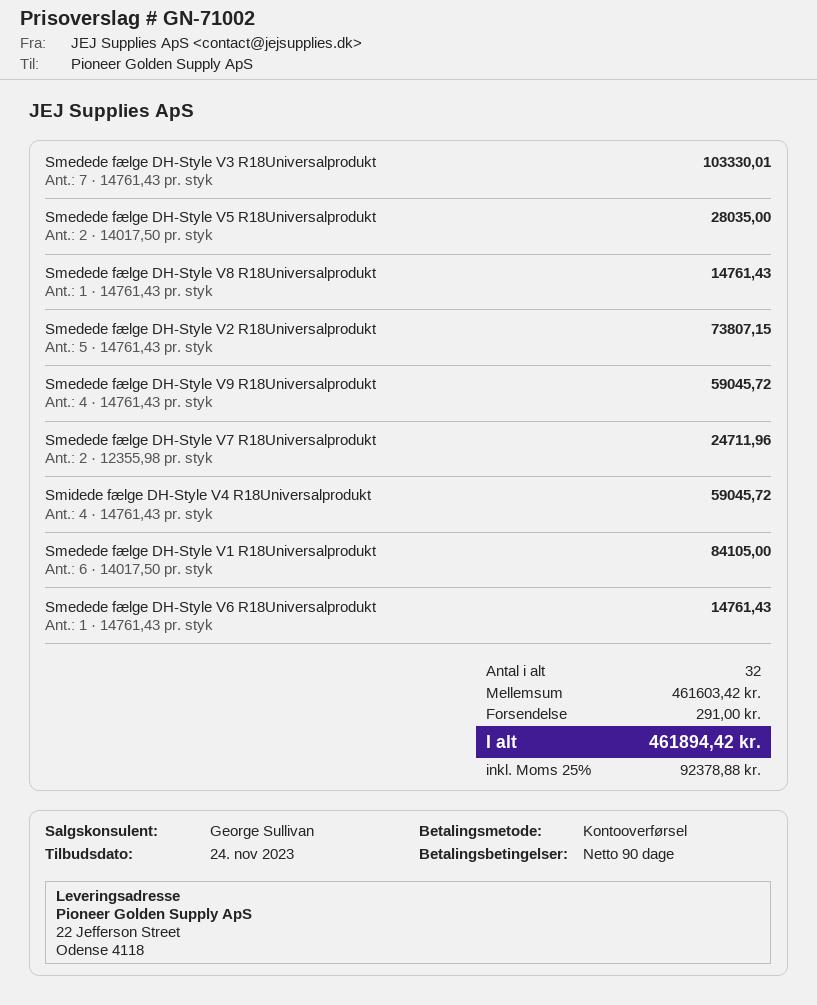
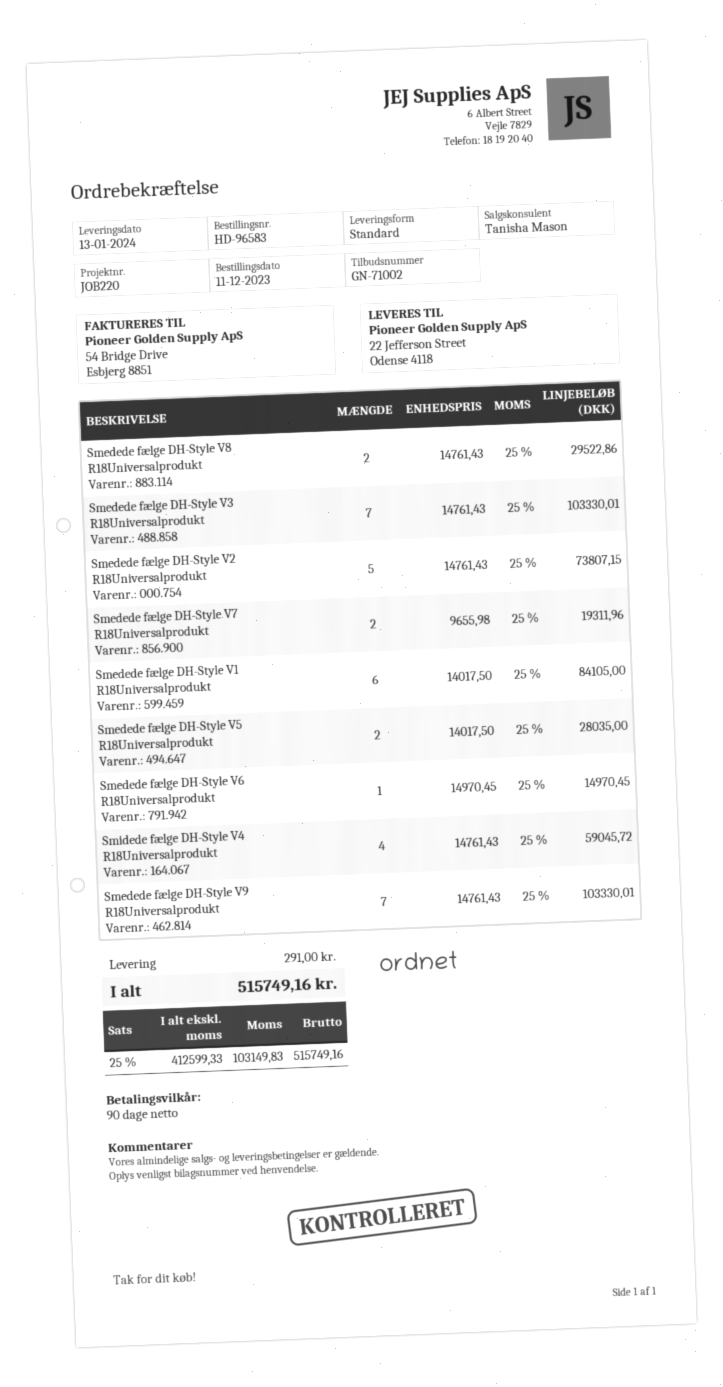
sales rep: George Sullivan -> Tanisha Mason
Smedede fælge DH-Style V8 R18Universalprodukt: 1 x 14761.43 = 14761.43 -> 2 x 14761.43 = 29522.86
Smedede fælge DH-Style V9 R18Universalprodukt: 4 x 14761.43 = 59045.72 -> 7 x 14761.43 = 103330.01
Smedede fælge DH-Style V7 R18Universalprodukt: 2 x 12355.98 = 24711.96 -> 2 x 9655.98 = 19311.96
Smedede fælge DH-Style V6 R18Universalprodukt: 1 x 14761.43 = 14761.43 -> 1 x 14970.45 = 14970.45
tax: 25% = 92378.88 -> 25% = 103149.83
total: 461894.42 -> 515749.16

